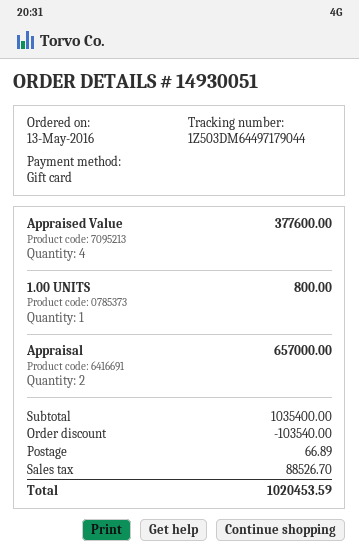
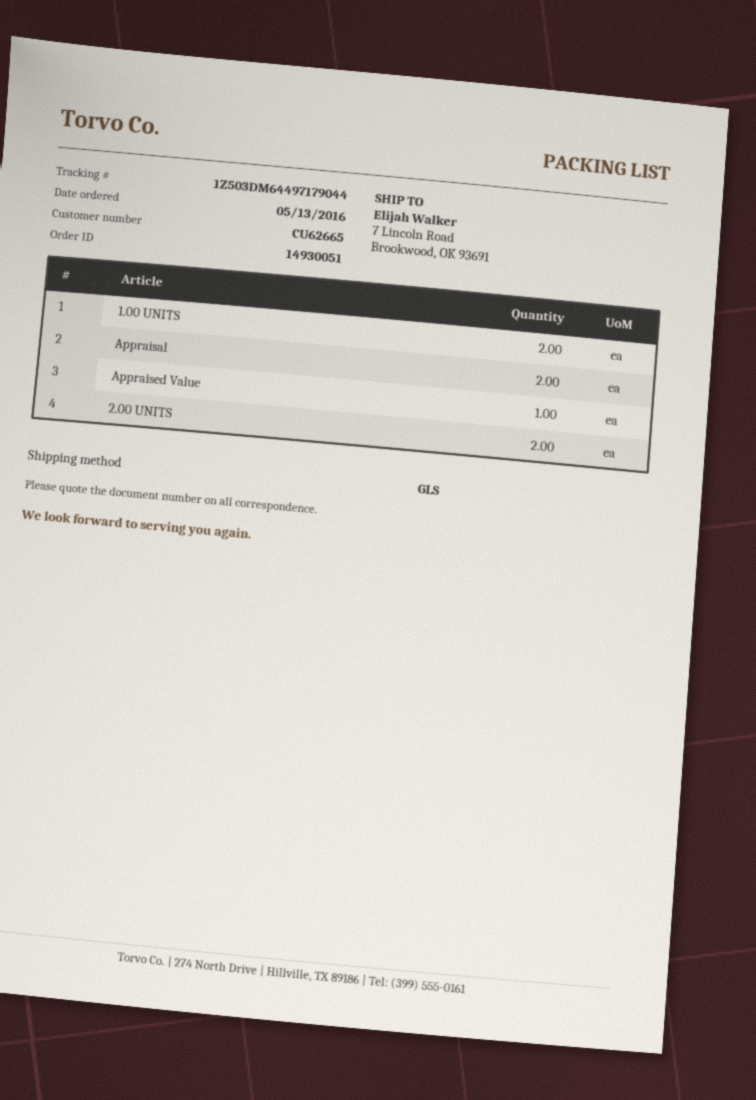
Appraised Value: 4 -> 1
1.00 UNITS: 1 -> 2
2.00 UNITS: none -> 2

